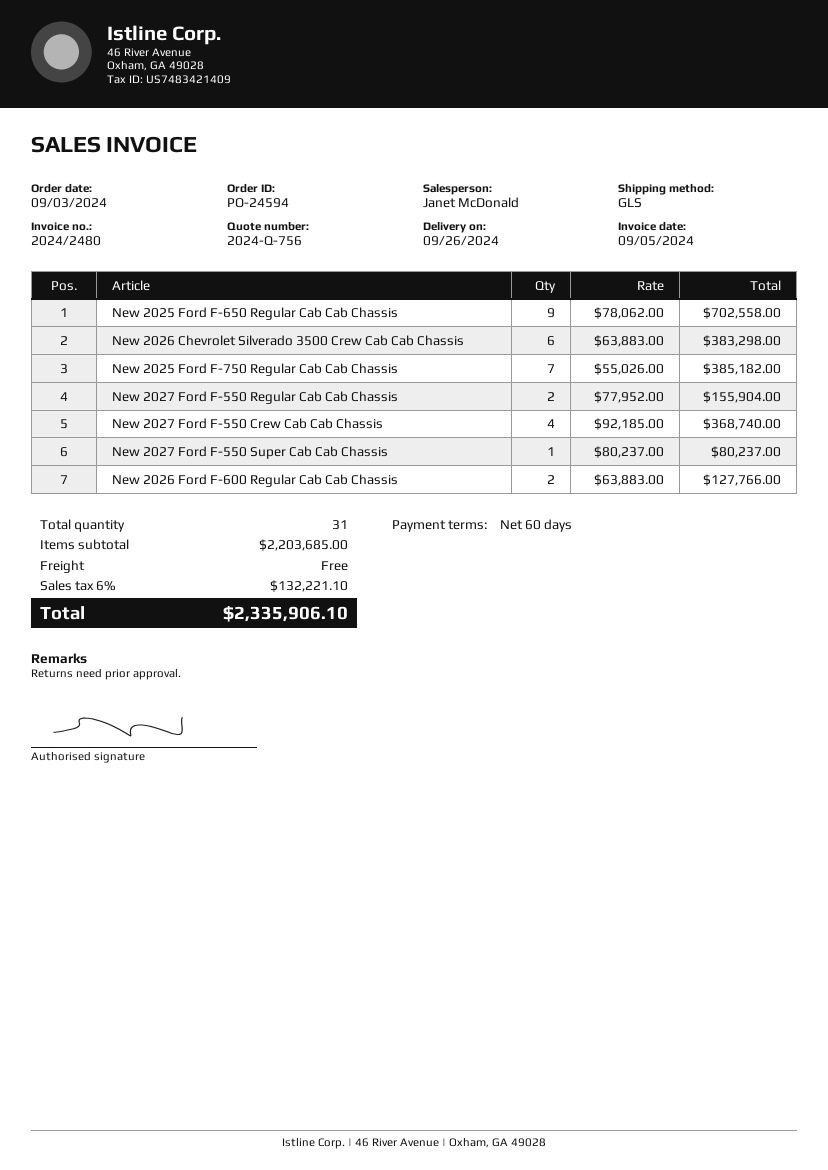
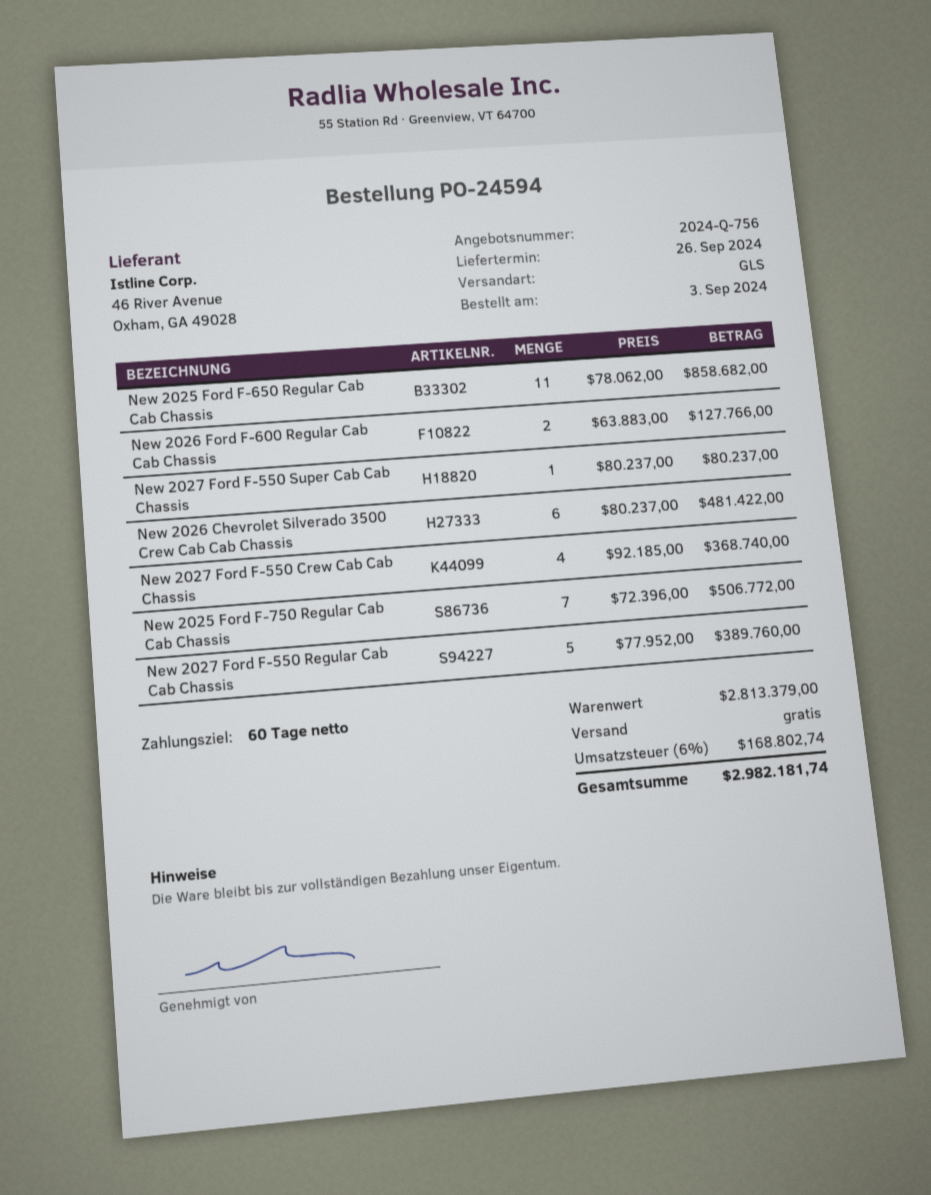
New 2025 Ford F-650 Regular Cab Cab Chassis: 9 x 78062.00 = 702558.00 -> 11 x 78062.00 = 858682.00
New 2026 Chevrolet Silverado 3500 Crew Cab Cab Chassis: 6 x 63883.00 = 383298.00 -> 6 x 80237.00 = 481422.00
New 2025 Ford F-750 Regular Cab Cab Chassis: 7 x 55026.00 = 385182.00 -> 7 x 72396.00 = 506772.00
New 2027 Ford F-550 Regular Cab Cab Chassis: 2 x 77952.00 = 155904.00 -> 5 x 77952.00 = 389760.00
subtotal: 2203685.00 -> 2813379.00
tax: 6% = 132221.10 -> 6% = 168802.74
total: 2335906.10 -> 2982181.74

